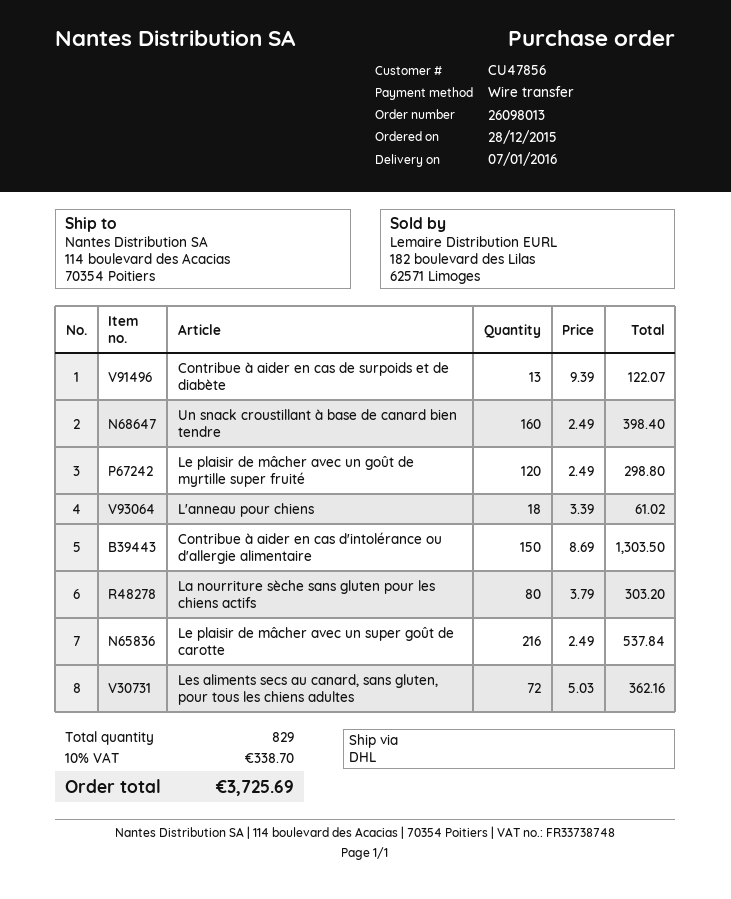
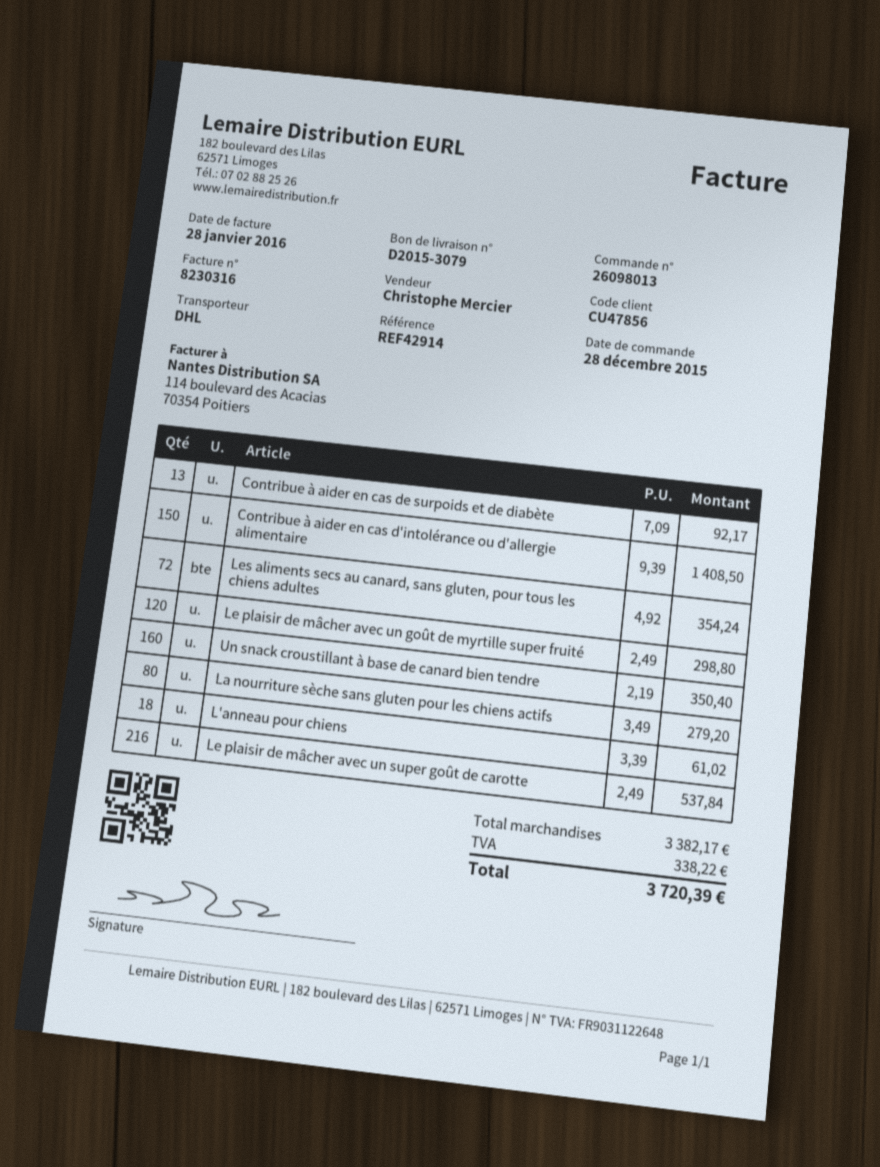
Contribue à aider en cas de surpoids et de diabète: 13 x 9.39 = 122.07 -> 13 x 7.09 = 92.17
Un snack croustillant à base de canard bien tendre: 160 x 2.49 = 398.40 -> 160 x 2.19 = 350.40
Contribue à aider en cas d'intolérance ou d'allergie alimentaire: 150 x 8.69 = 1303.50 -> 150 x 9.39 = 1408.50
La nourriture sèche sans gluten pour les chiens actifs: 80 x 3.79 = 303.20 -> 80 x 3.49 = 279.20
Les aliments secs au canard, sans gluten, pour tous les chiens adultes: 72 x 5.03 = 362.16 -> 72 x 4.92 = 354.24
tax: 338.70 -> 338.22
total: 3725.69 -> 3720.39

